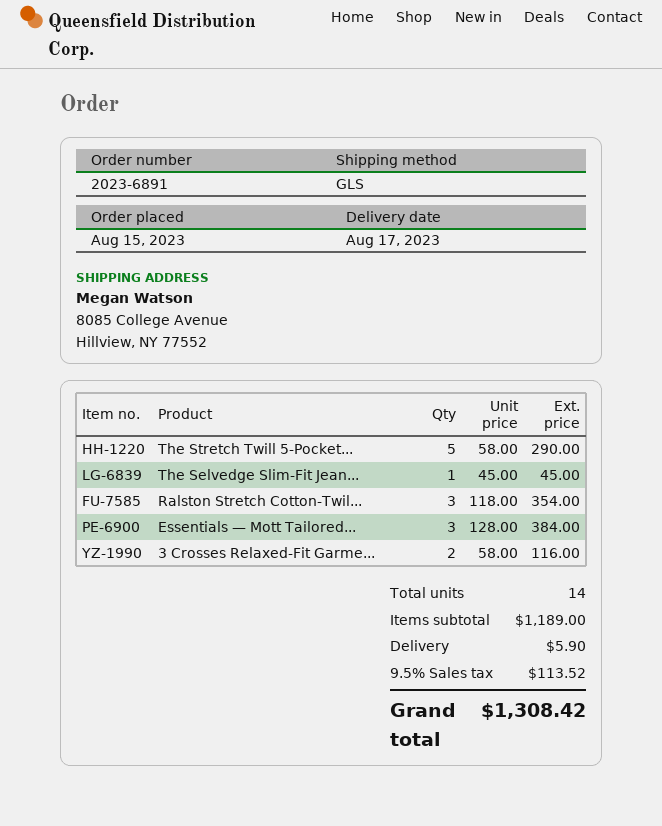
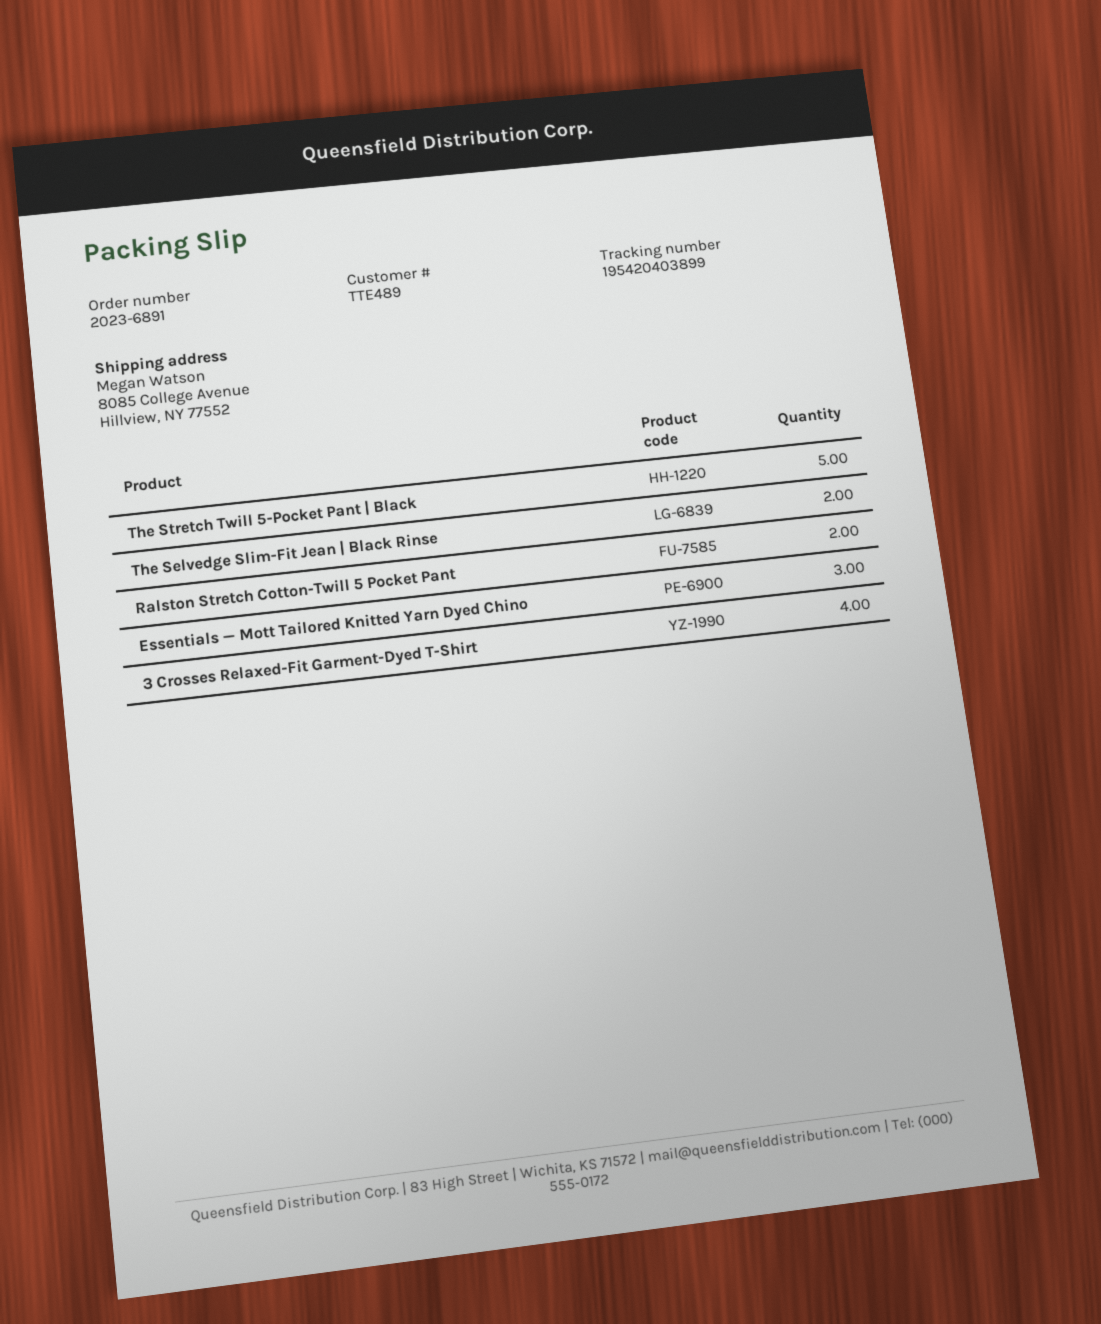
The Selvedge Slim-Fit Jean...: 1 -> 2
Ralston Stretch Cotton-Twil...: 3 -> 2
3 Crosses Relaxed-Fit Garme...: 2 -> 4

